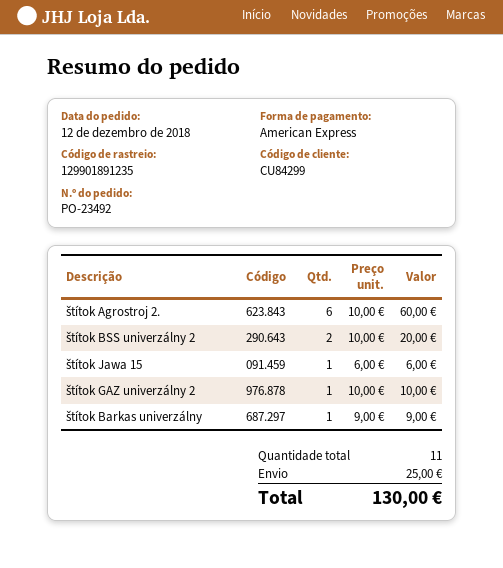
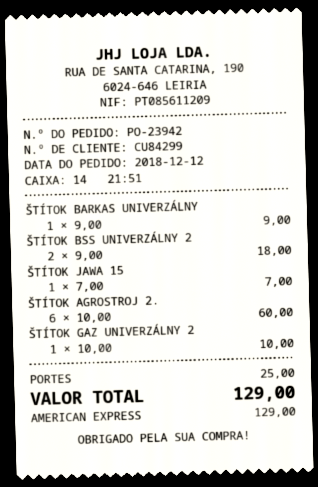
order number: PO-23492 -> PO-23942
štítok BSS univerzálny 2: 2 x 10.00 = 20.00 -> 2 x 9.00 = 18.00
štítok Jawa 15: 1 x 6.00 = 6.00 -> 1 x 7.00 = 7.00
total: 130.00 -> 129.00

